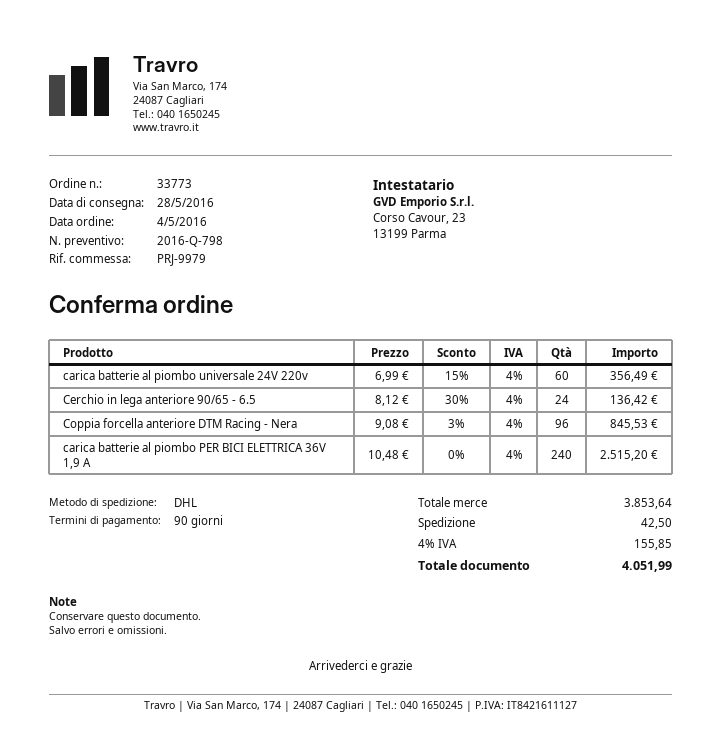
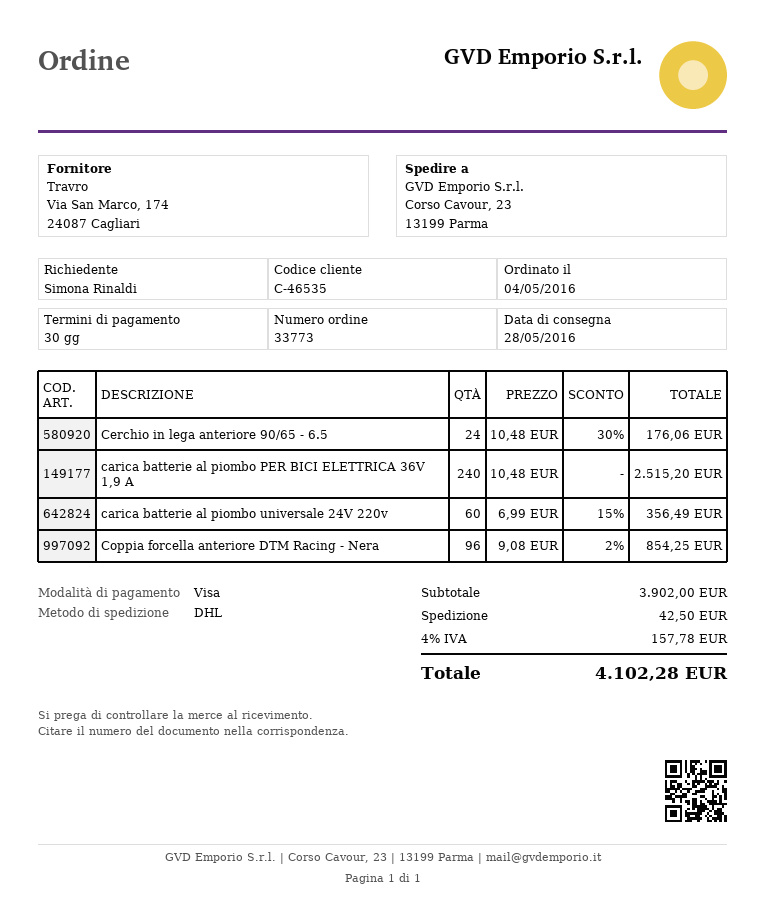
payment terms: 90 days -> 30 days
Cerchio in lega anteriore 90/65 - 6.5: 24 x 8.12 - 30% = 136.42 -> 24 x 10.48 - 30% = 176.06
Coppia forcella anteriore DTM Racing - Nera: 96 x 9.08 - 3% = 845.53 -> 96 x 9.08 - 2% = 854.25
subtotal: 3853.64 -> 3902.00
tax: 4% = 155.85 -> 4% = 157.78
total: 4051.99 -> 4102.28

